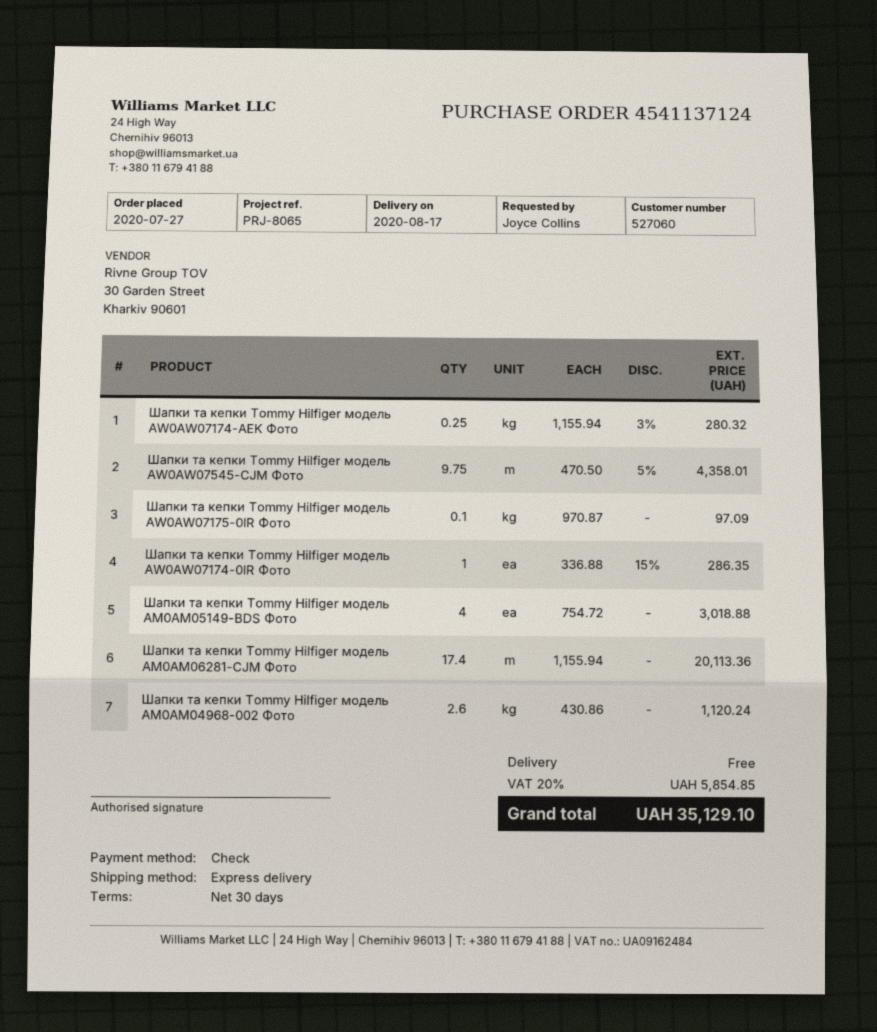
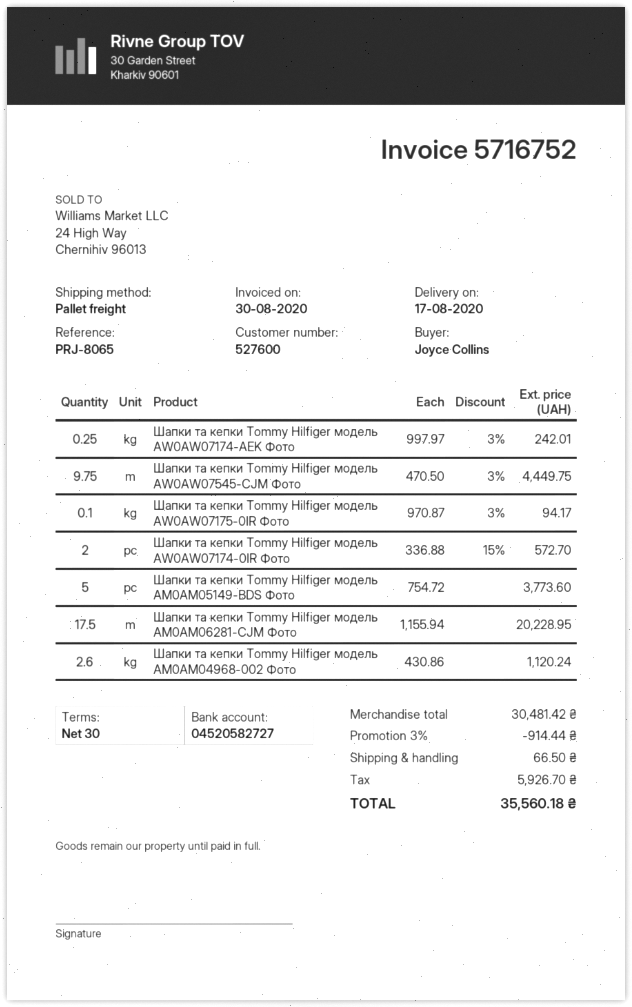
customer number: 527060 -> 527600
shipping method: express -> pallet freight
Шапки та кепки Tommy Hilfiger модель AW0AW07174-AEK Фото: 0.25 x 1155.94 - 3% = 280.32 -> 0.25 x 997.97 - 3% = 242.01
Шапки та кепки Tommy Hilfiger модель AW0AW07545-CJM Фото: 9.75 x 470.50 - 5% = 4358.01 -> 9.75 x 470.50 - 3% = 4449.75
Шапки та кепки Tommy Hilfiger модель AW0AW07175-0IR Фото: 0.1 x 970.87 = 97.09 -> 0.1 x 970.87 - 3% = 94.17
Шапки та кепки Tommy Hilfiger модель AW0AW07174-0IR Фото: 1 x 336.88 - 15% = 286.35 -> 2 x 336.88 - 15% = 572.70
Шапки та кепки Tommy Hilfiger модель AM0AM05149-BDS Фото: 4 x 754.72 = 3018.88 -> 5 x 754.72 = 3773.60
Шапки та кепки Tommy Hilfiger модель AM0AM06281-CJM Фото: 17.4 x 1155.94 = 20113.36 -> 17.5 x 1155.94 = 20228.95
discount: none -> 3% = 914.44
shipping: 0.00 -> 66.50
tax: 5854.85 -> 5926.70
total: 35129.10 -> 35560.18

